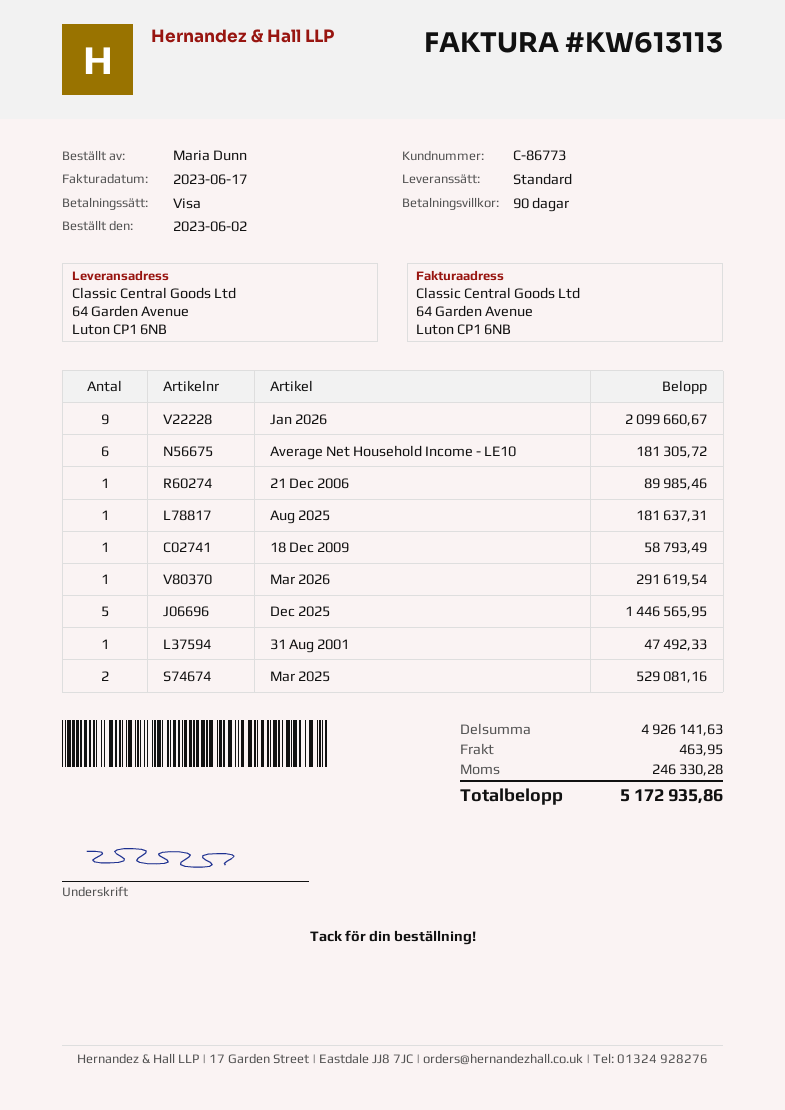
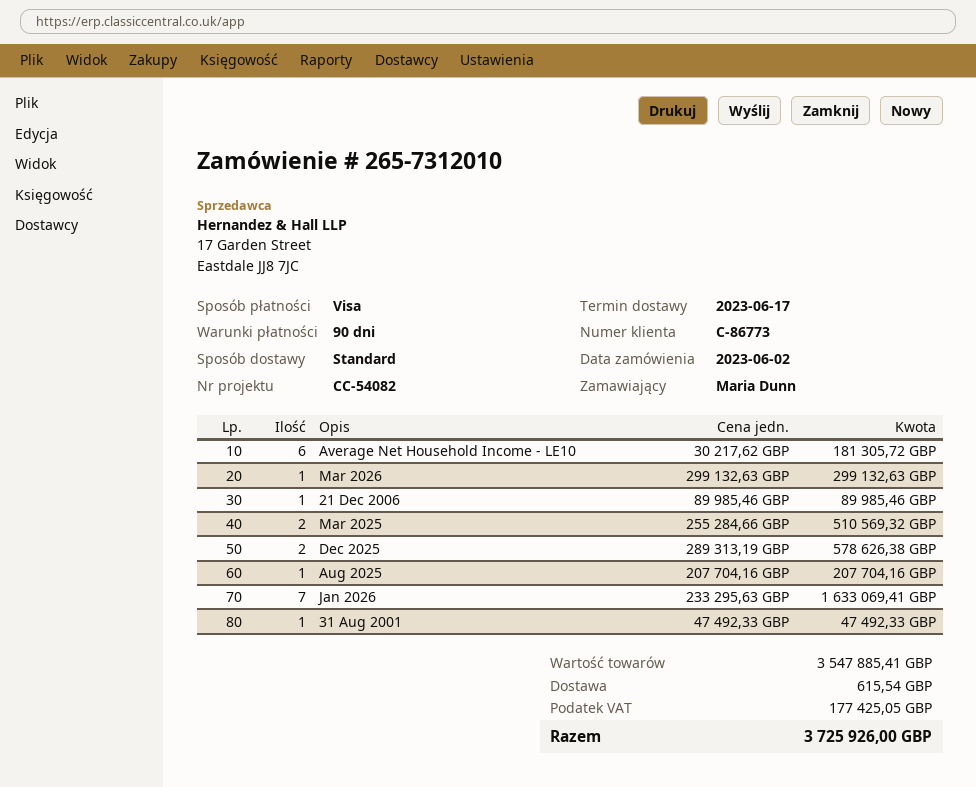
Jan 2026: 9 for 2099660.67 -> 7 for 1633069.41
Aug 2025: 1 for 181637.31 -> 1 for 207704.16
18 Dec 2009: 1 for 58793.49 -> none
Mar 2026: 1 for 291619.54 -> 1 for 299132.63
Dec 2025: 5 for 1446565.95 -> 2 for 578626.38
Mar 2025: 2 for 529081.16 -> 2 for 510569.32
subtotal: 4926141.63 -> 3547885.41
shipping: 463.95 -> 615.54
tax: 246330.28 -> 177425.05
total: 5172935.86 -> 3725926.00

